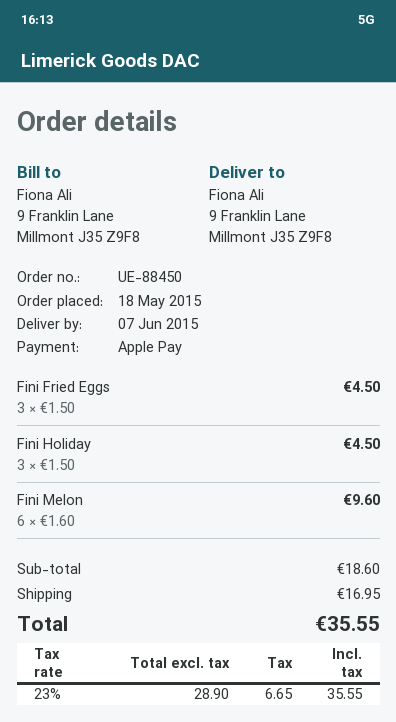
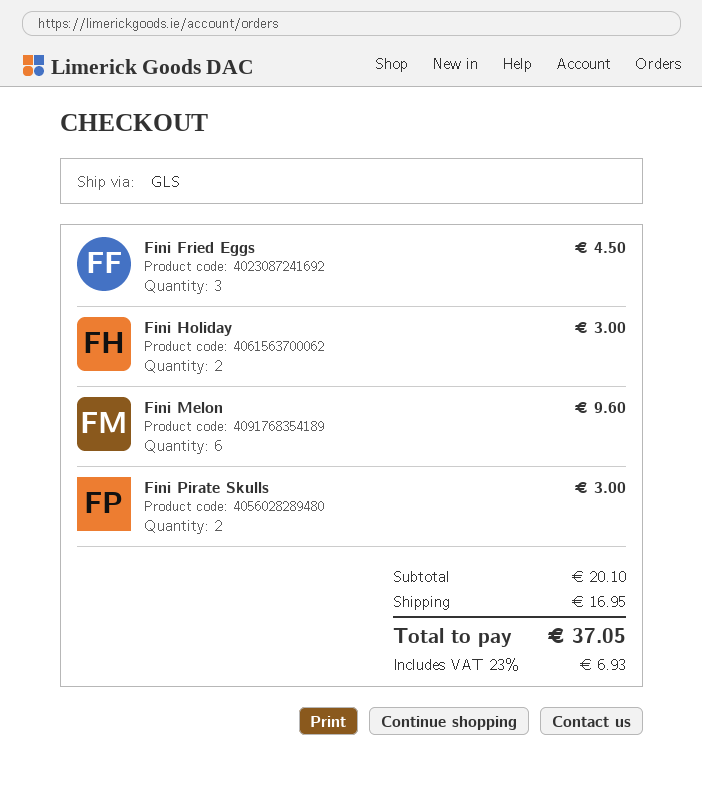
Fini Holiday: 3 for 4.50 -> 2 for 3.00
Fini Pirate Skulls: none -> 2 for 3.00
subtotal: 18.60 -> 20.10
tax: 23% = 6.65 -> 23% = 6.93
total: 35.55 -> 37.05

